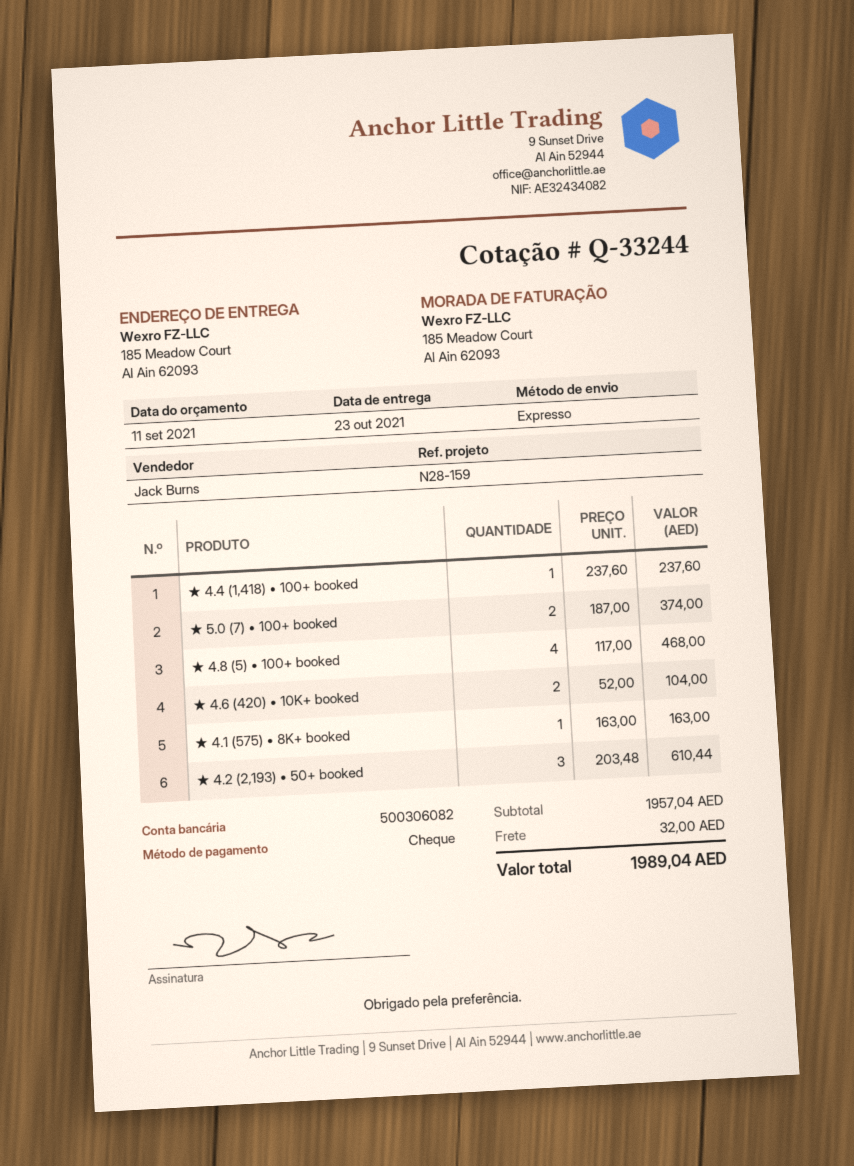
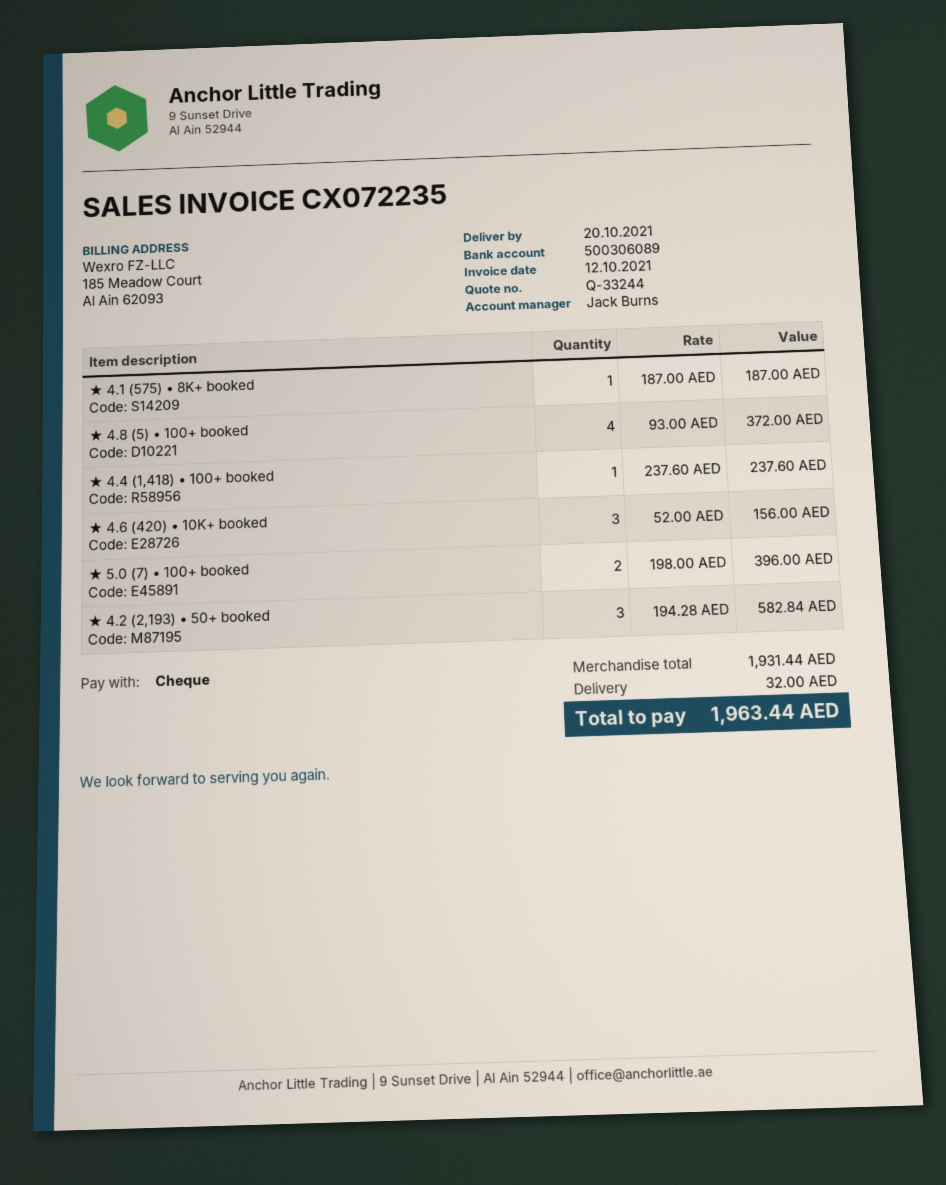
delivery date: 2021-10-23 -> 2021-10-20
bank account: 500306082 -> 500306089
★ 5.0 (7) • 100+ booked: 2 x 187.00 = 374.00 -> 2 x 198.00 = 396.00
★ 4.8 (5) • 100+ booked: 4 x 117.00 = 468.00 -> 4 x 93.00 = 372.00
★ 4.6 (420) • 10K+ booked: 2 x 52.00 = 104.00 -> 3 x 52.00 = 156.00
★ 4.1 (575) • 8K+ booked: 1 x 163.00 = 163.00 -> 1 x 187.00 = 187.00
★ 4.2 (2,193) • 50+ booked: 3 x 203.48 = 610.44 -> 3 x 194.28 = 582.84
subtotal: 1957.04 -> 1931.44
total: 1989.04 -> 1963.44

